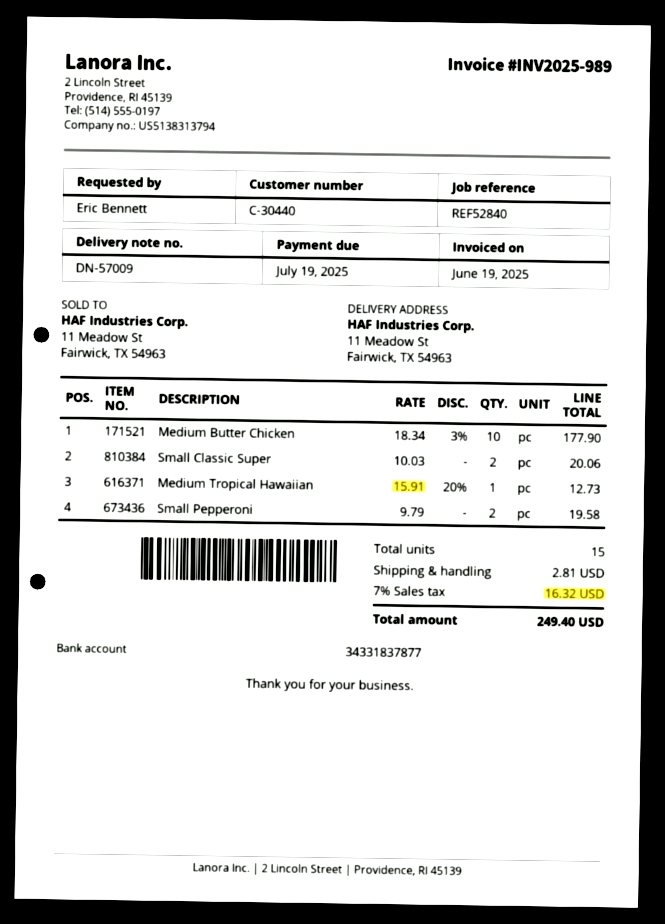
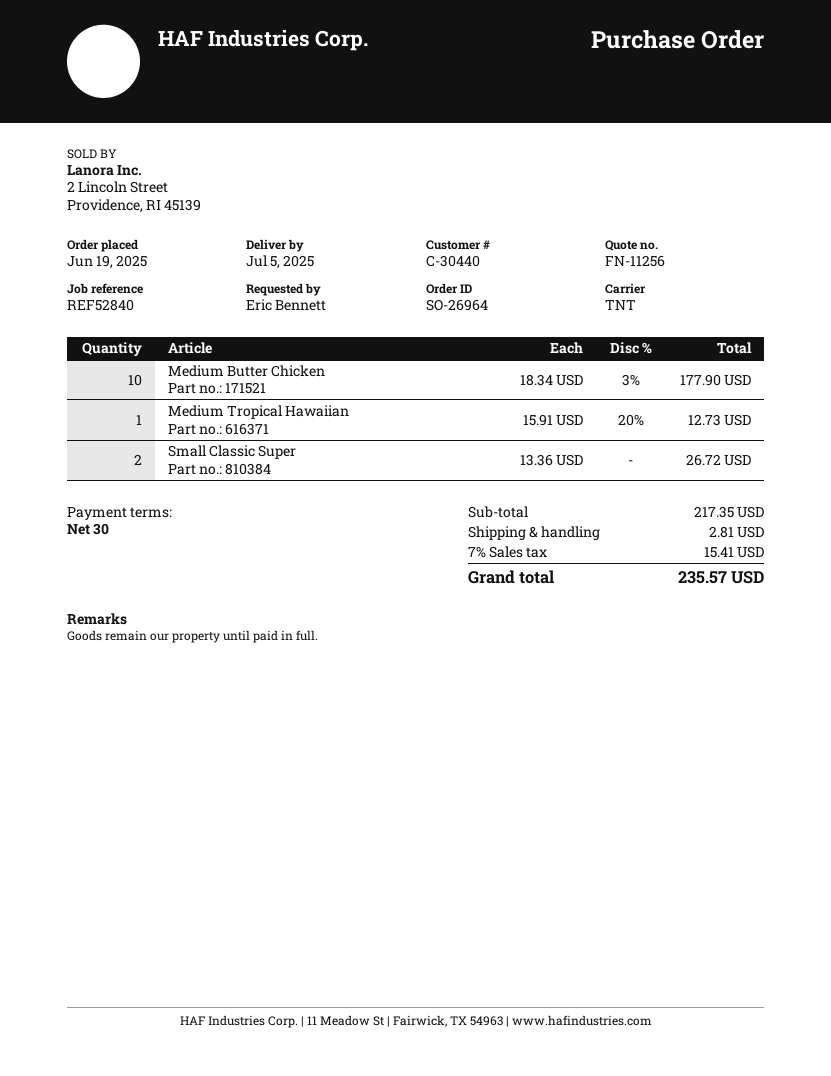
Small Classic Super: 2 x 10.03 = 20.06 -> 2 x 13.36 = 26.72
Small Pepperoni: 2 x 9.79 = 19.58 -> none
tax: 7% = 16.32 -> 7% = 15.41
total: 249.40 -> 235.57

